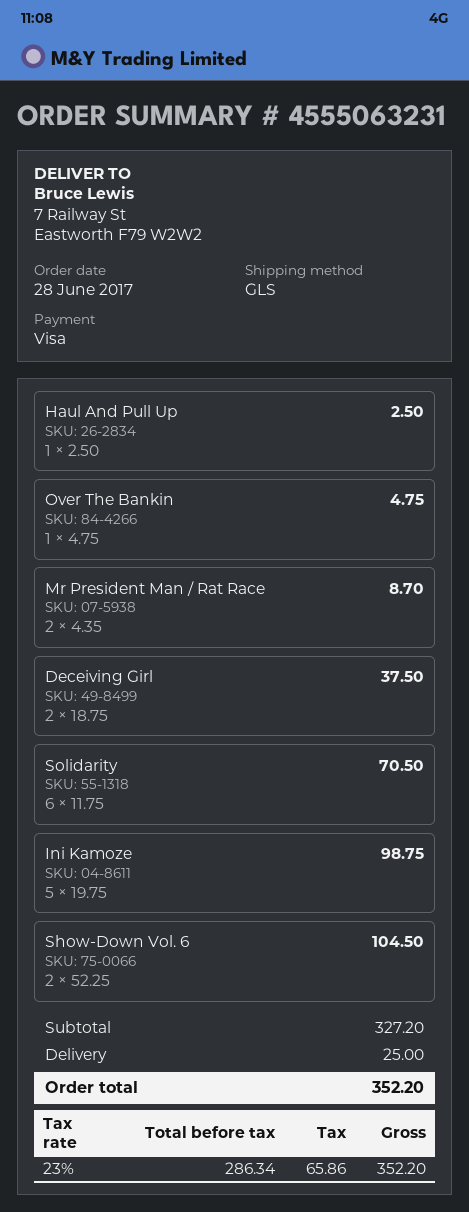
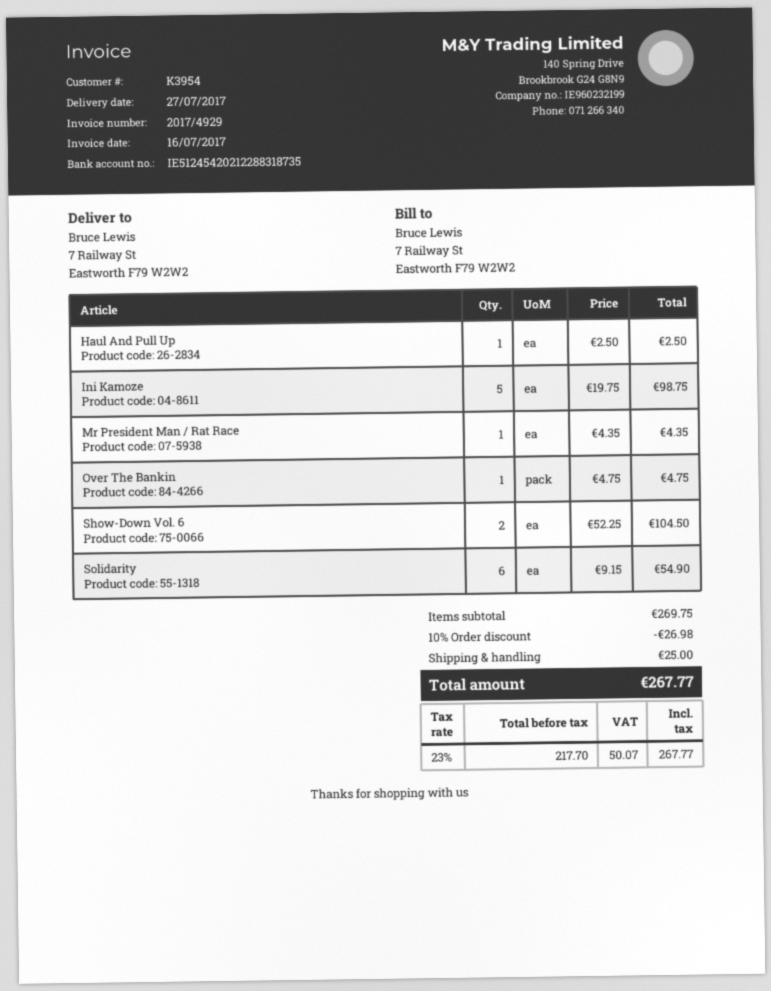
Mr President Man / Rat Race: 2 x 4.35 = 8.70 -> 1 x 4.35 = 4.35
Deceiving Girl: 2 x 18.75 = 37.50 -> none
Solidarity: 6 x 11.75 = 70.50 -> 6 x 9.15 = 54.90
subtotal: 327.20 -> 269.75
discount: none -> 10% = 26.98
net: 286.34 -> 217.70
tax: 23% = 65.86 -> 23% = 50.07
total: 352.20 -> 267.77

